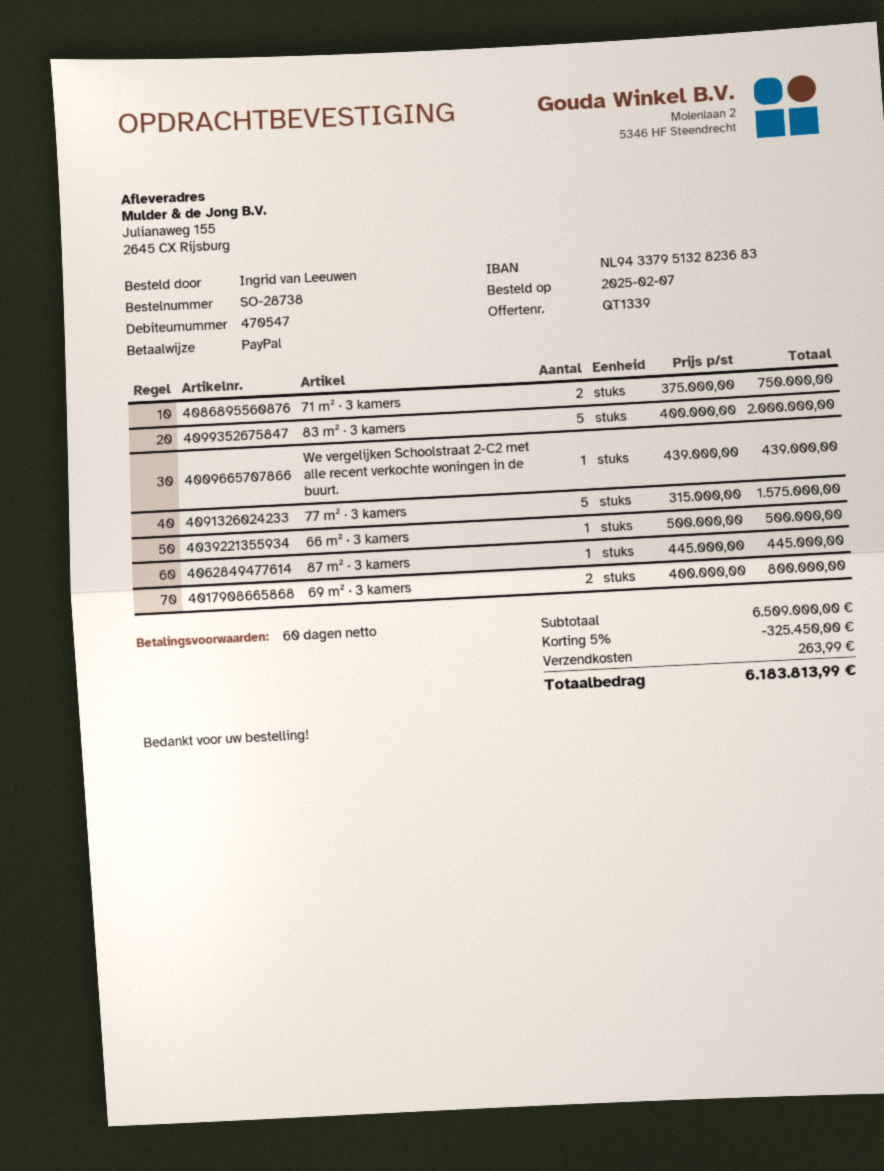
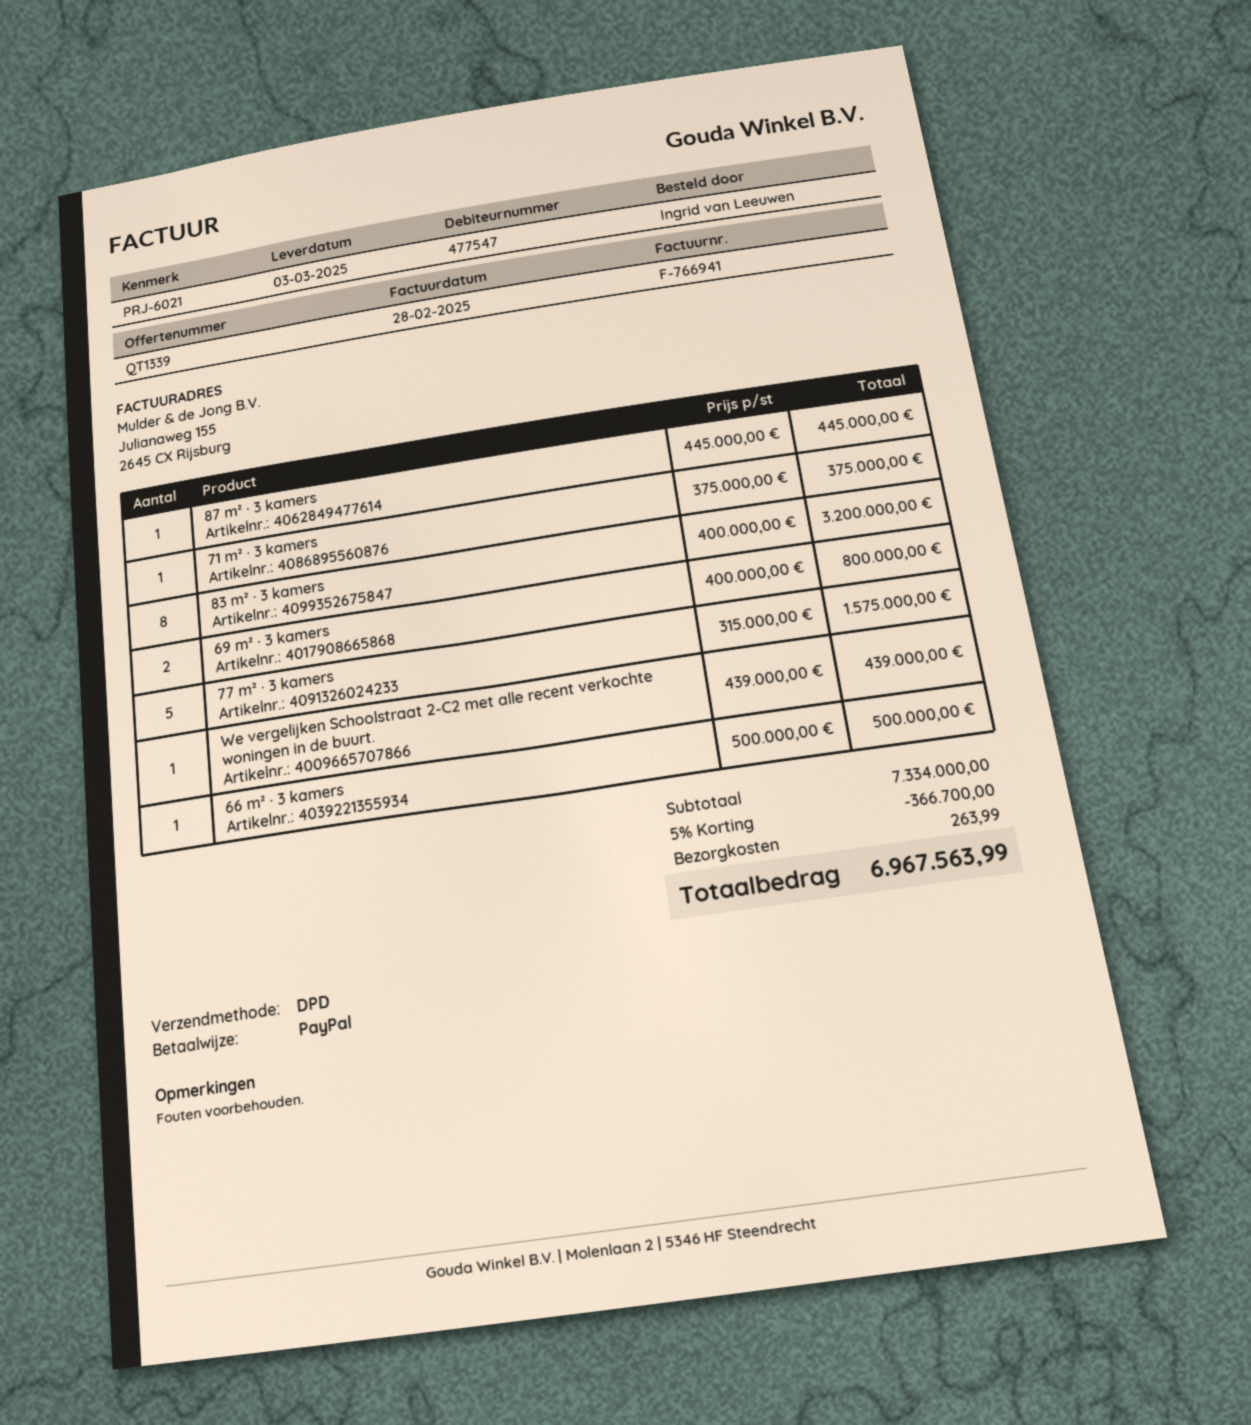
customer number: 470547 -> 477547
71 m² · 3 kamers: 2 x 375000.00 = 750000.00 -> 1 x 375000.00 = 375000.00
83 m² · 3 kamers: 5 x 400000.00 = 2000000.00 -> 8 x 400000.00 = 3200000.00
subtotal: 6509000.00 -> 7334000.00
discount: 5% = 325450.00 -> 5% = 366700.00
total: 6183813.99 -> 6967563.99

